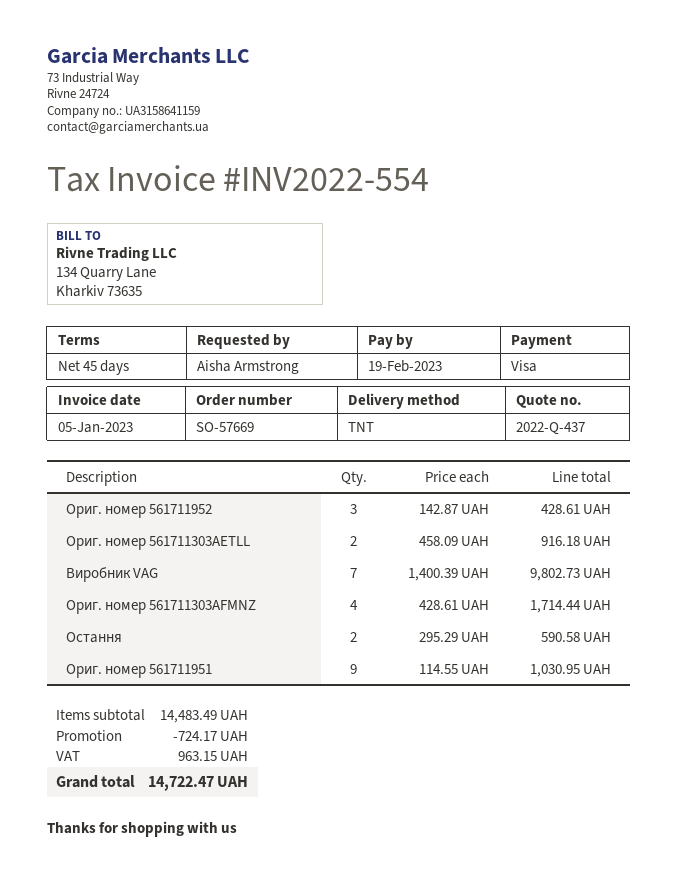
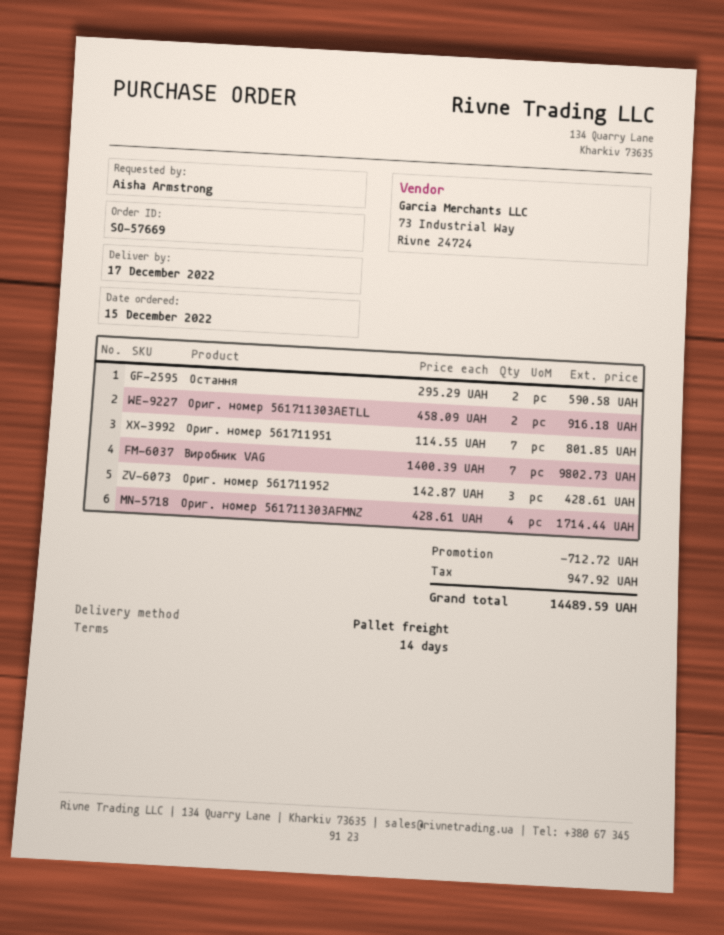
payment terms: 45 days -> 14 days
shipping method: TNT -> pallet freight
Ориг. номер 561711951: 9 x 114.55 = 1030.95 -> 7 x 114.55 = 801.85
discount: 724.17 -> 712.72
tax: 963.15 -> 947.92
total: 14722.47 -> 14489.59

